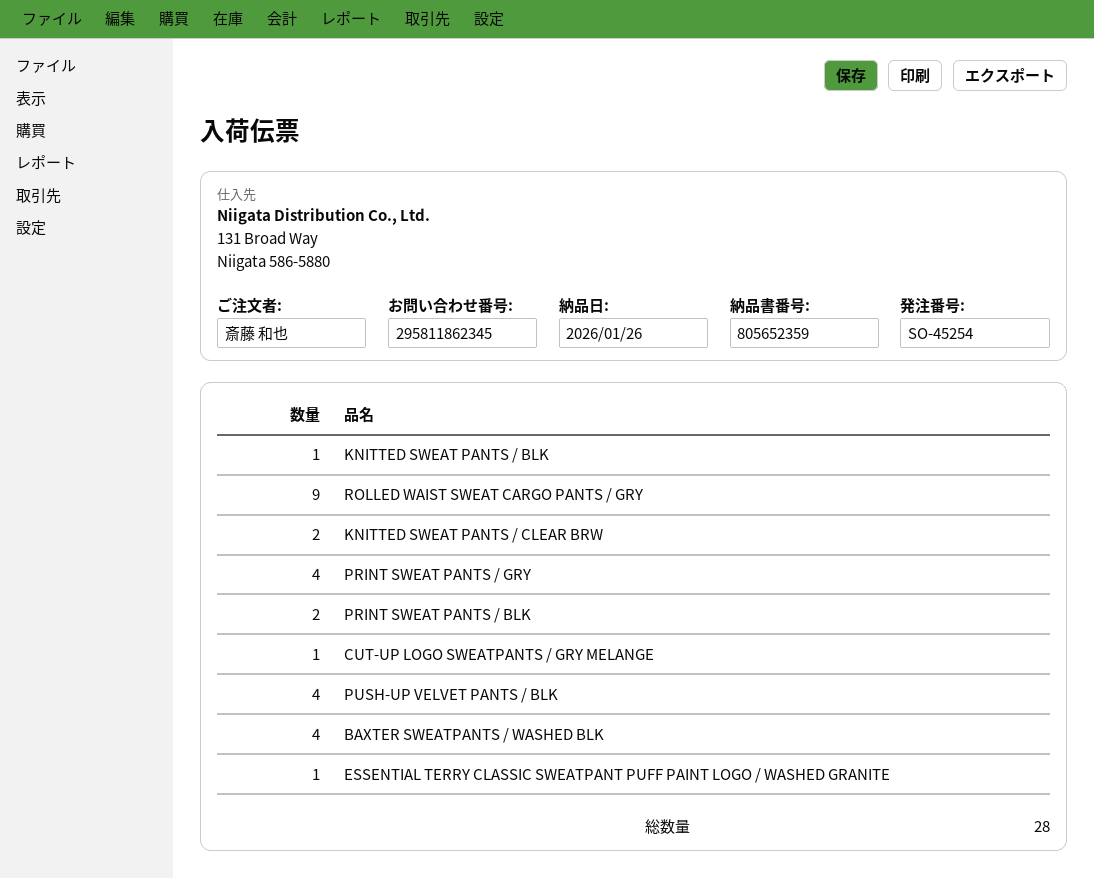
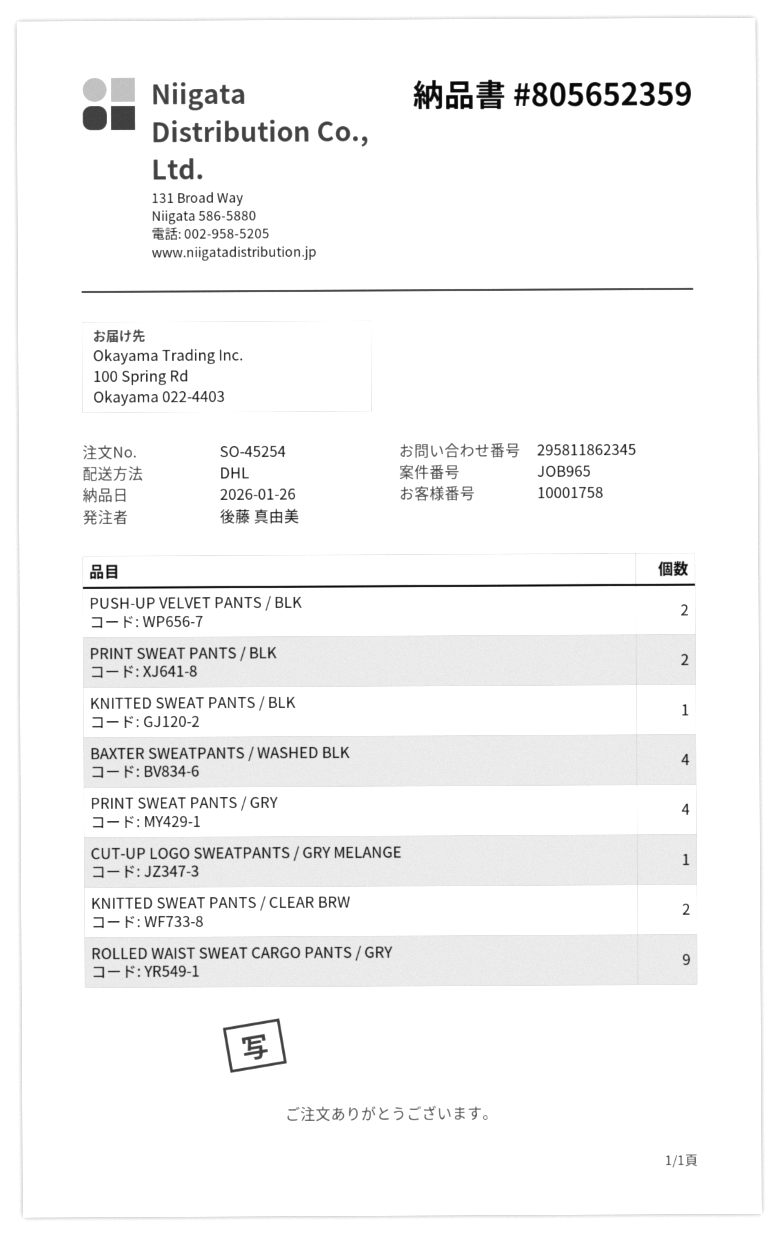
ordered by: 斎藤 和也 -> 後藤 真由美
PUSH-UP VELVET PANTS / BLK: 4 -> 2
ESSENTIAL TERRY CLASSIC SWEATPANT PUFF PAINT LOGO / WASHED GRANITE: 1 -> none

